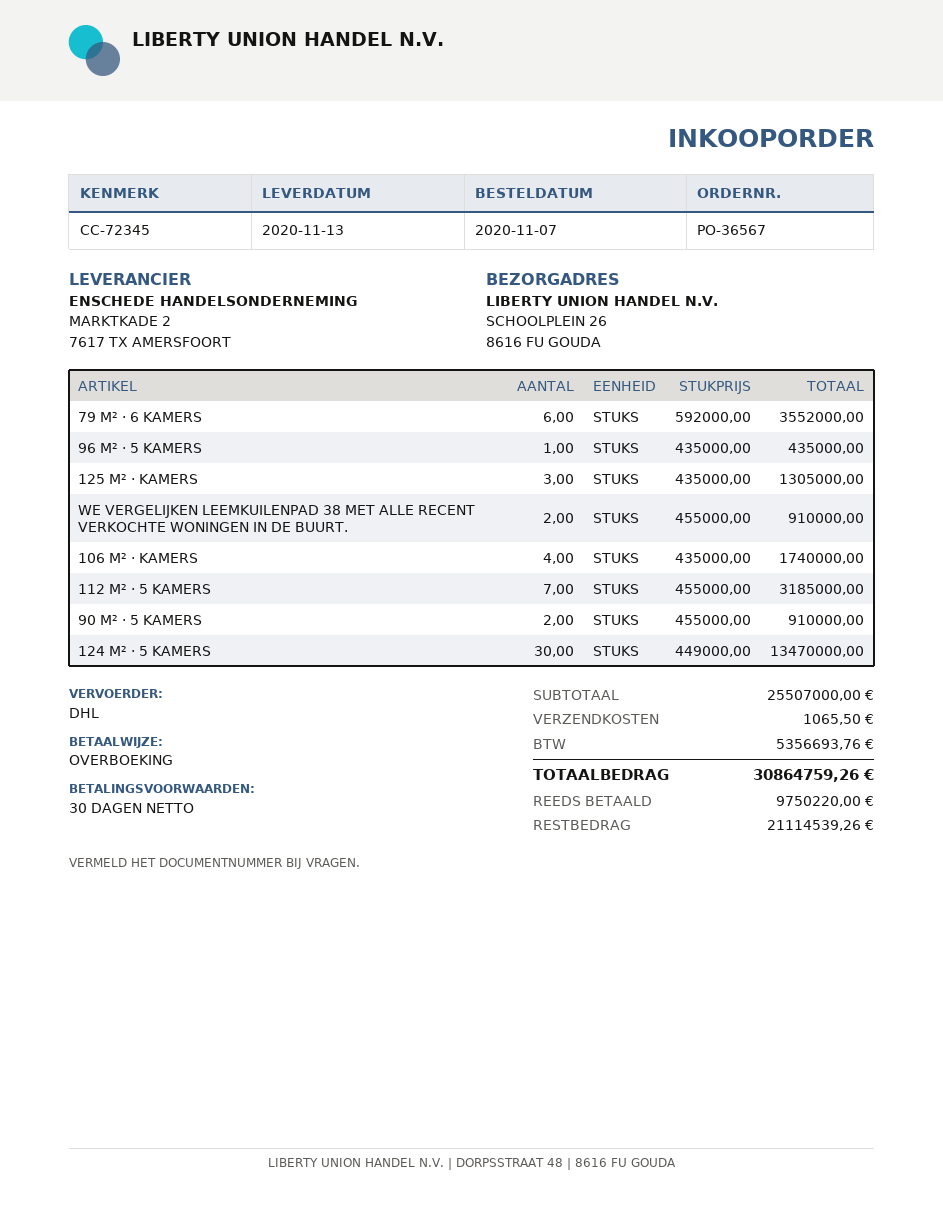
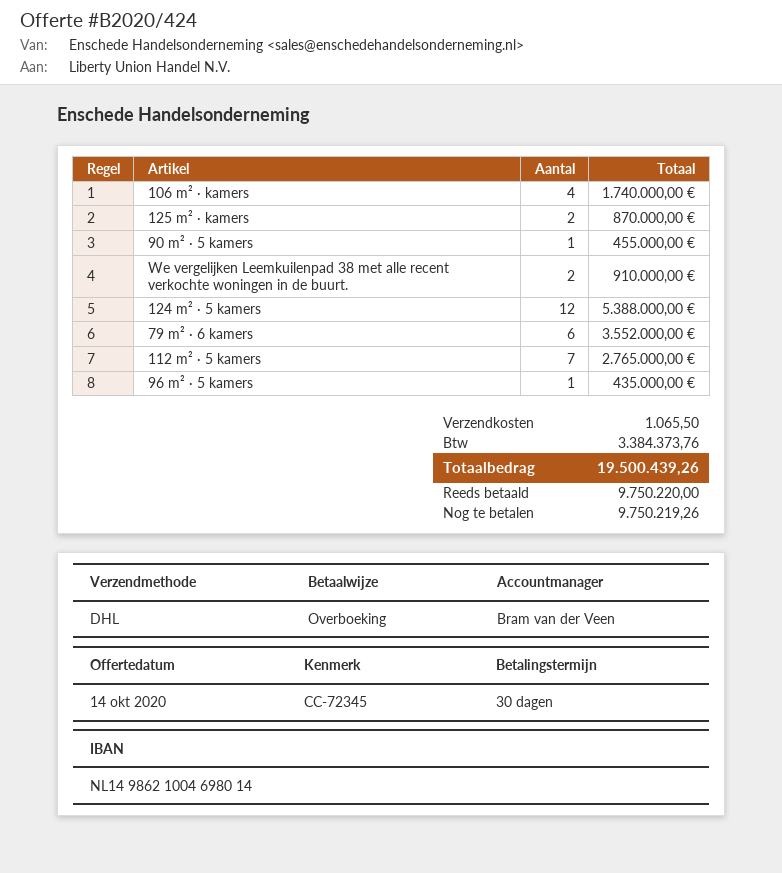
125 M² · KAMERS: 3 for 1305000.00 -> 2 for 870000.00
112 M² · 5 KAMERS: 7 for 3185000.00 -> 7 for 2765000.00
90 M² · 5 KAMERS: 2 for 910000.00 -> 1 for 455000.00
124 M² · 5 KAMERS: 30 for 13470000.00 -> 12 for 5388000.00
tax: 5356693.76 -> 3384373.76
total: 30864759.26 -> 19500439.26
balance: 21114539.26 -> 9750219.26

